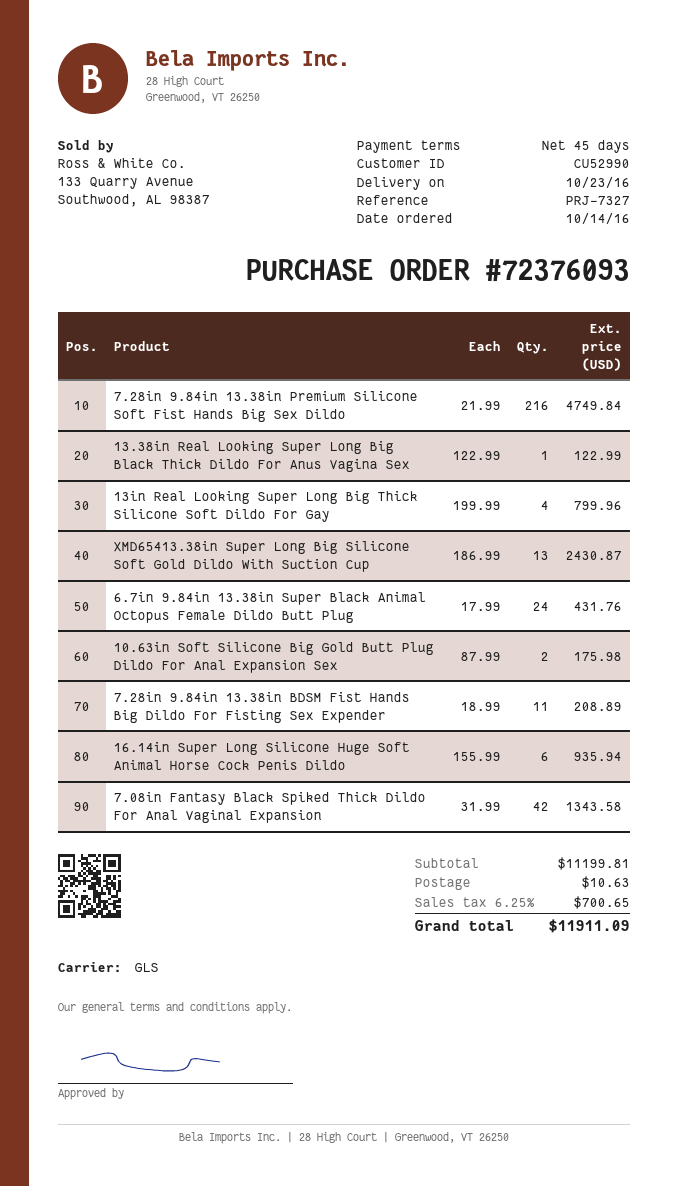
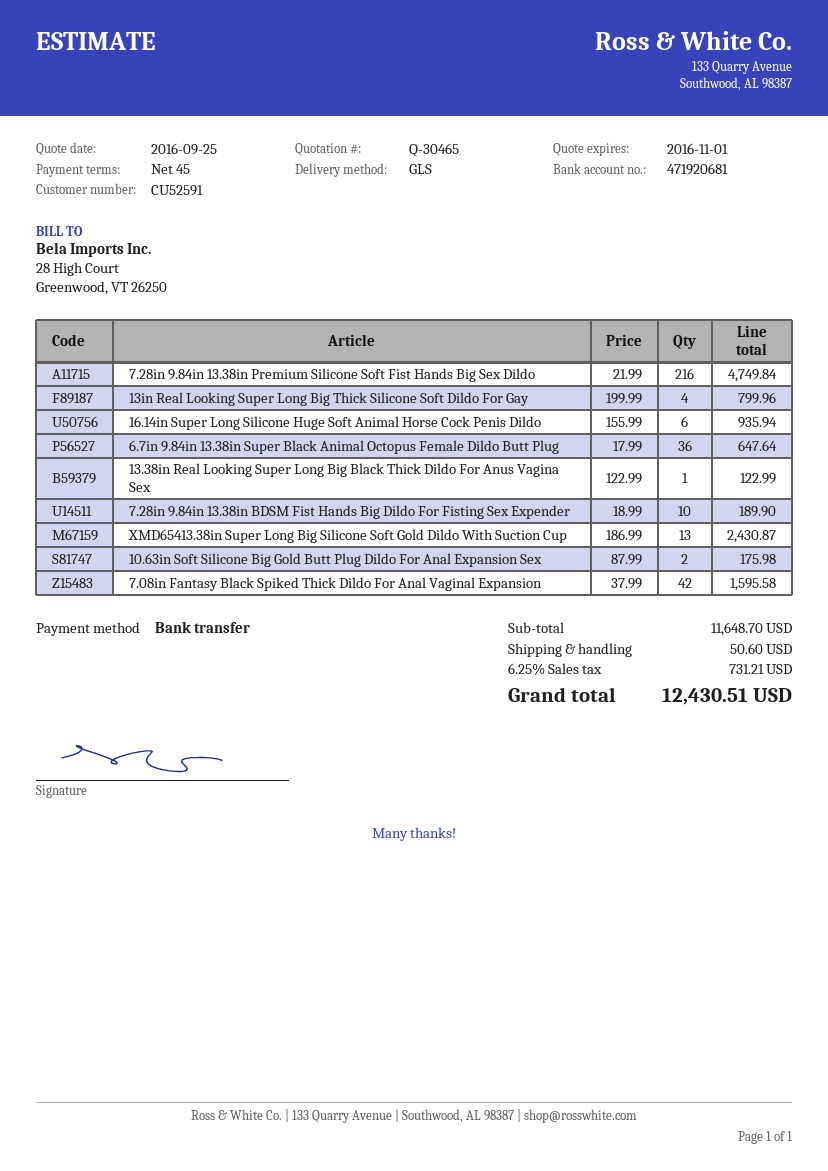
customer number: CU52990 -> CU52591
6.7in 9.84in 13.38in Super Black Animal Octopus Female Dildo Butt Plug: 24 x 17.99 = 431.76 -> 36 x 17.99 = 647.64
7.28in 9.84in 13.38in BDSM Fist Hands Big Dildo For Fisting Sex Expender: 11 x 18.99 = 208.89 -> 10 x 18.99 = 189.90
7.08in Fantasy Black Spiked Thick Dildo For Anal Vaginal Expansion: 42 x 31.99 = 1343.58 -> 42 x 37.99 = 1595.58
subtotal: 11199.81 -> 11648.70
shipping: 10.63 -> 50.60
tax: 6.25% = 700.65 -> 6.25% = 731.21
total: 11911.09 -> 12430.51

